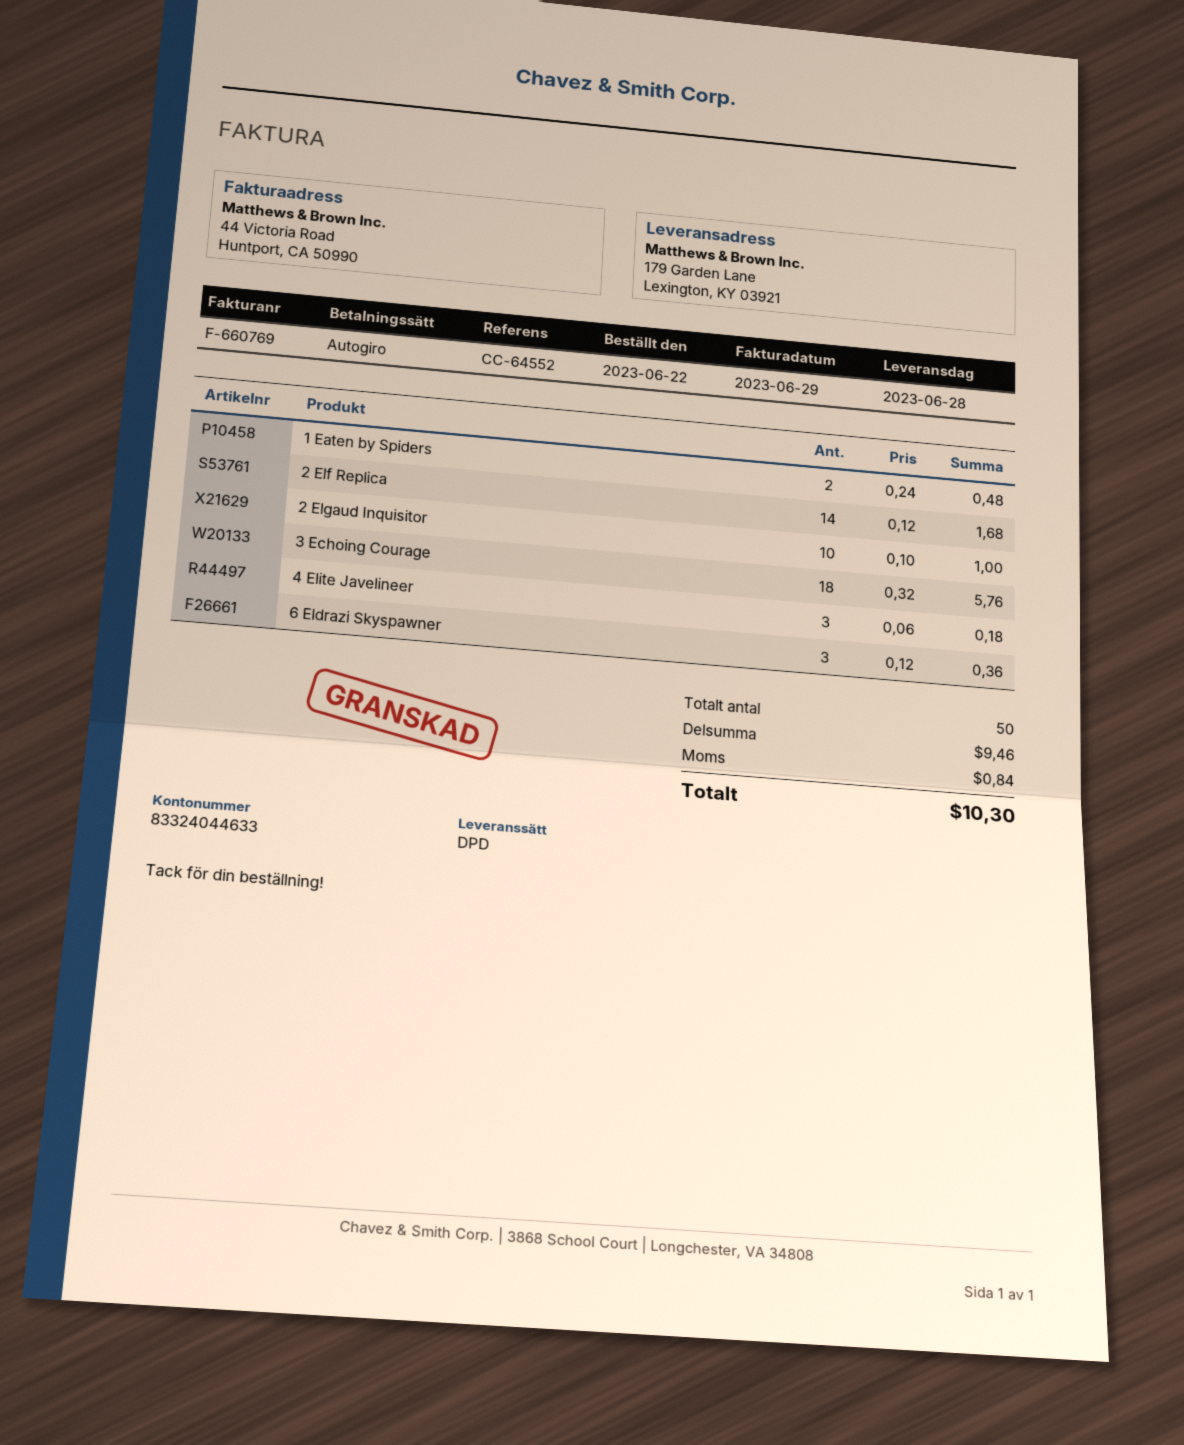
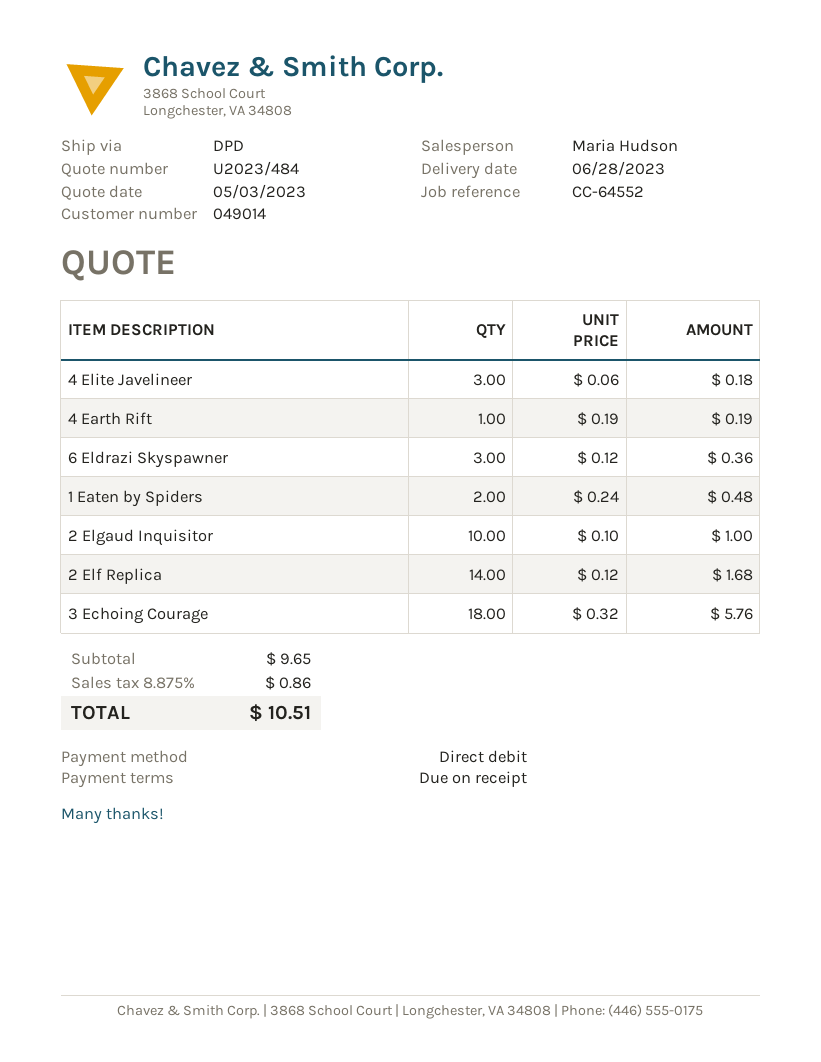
4 Earth Rift: none -> 1 x 0.19 = 0.19
subtotal: 9.46 -> 9.65
tax: 0.84 -> 0.86
total: 10.30 -> 10.51

